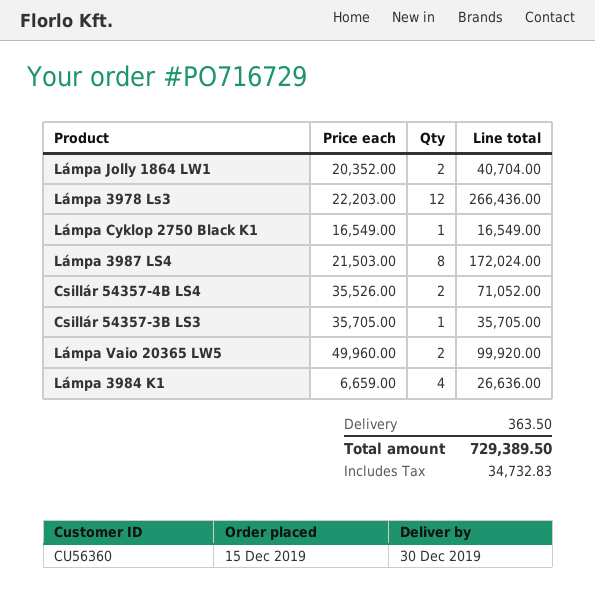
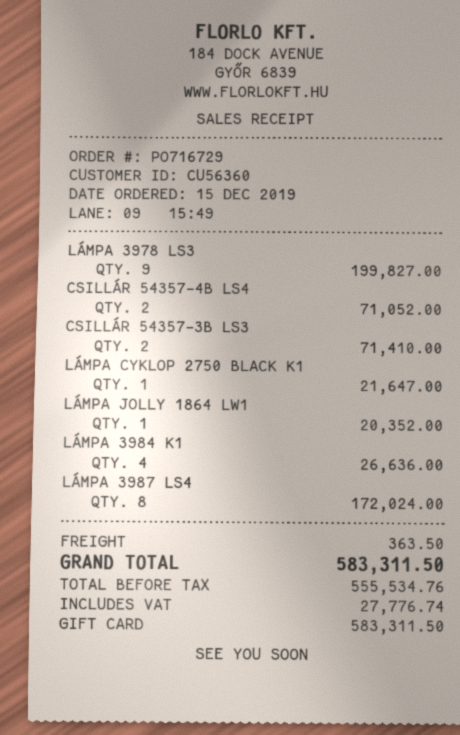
Lámpa Jolly 1864 LW1: 2 for 40704.00 -> 1 for 20352.00
Lámpa 3978 Ls3: 12 for 266436.00 -> 9 for 199827.00
Lámpa Cyklop 2750 Black K1: 1 for 16549.00 -> 1 for 21647.00
Csillár 54357-3B LS3: 1 for 35705.00 -> 2 for 71410.00
Lámpa Vaio 20365 LW5: 2 for 99920.00 -> none
tax: 34732.83 -> 27776.74
total: 729389.50 -> 583311.50

